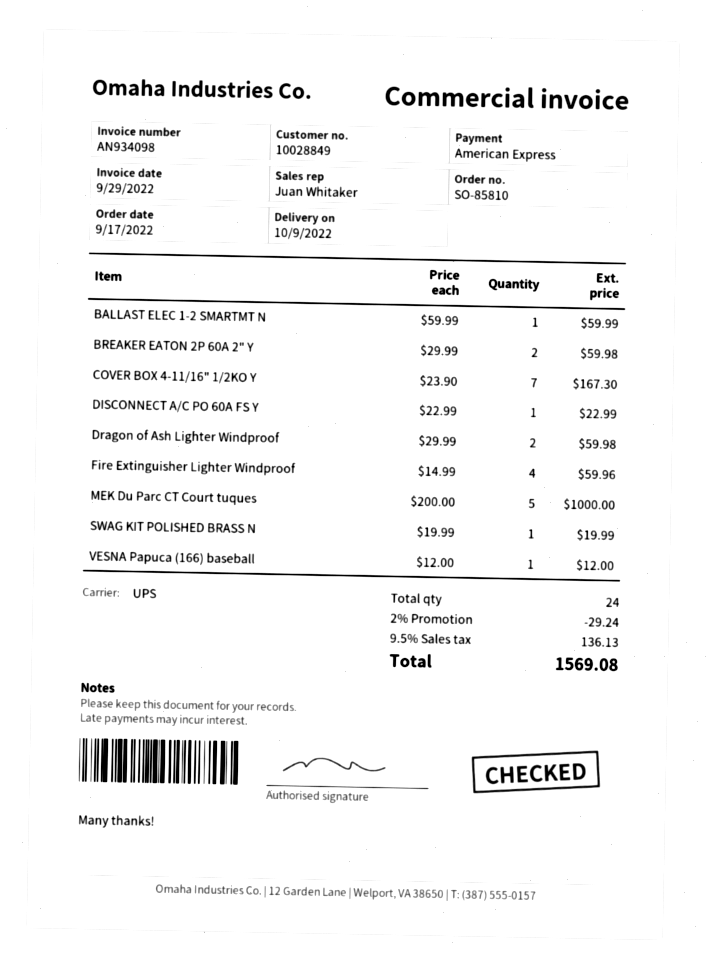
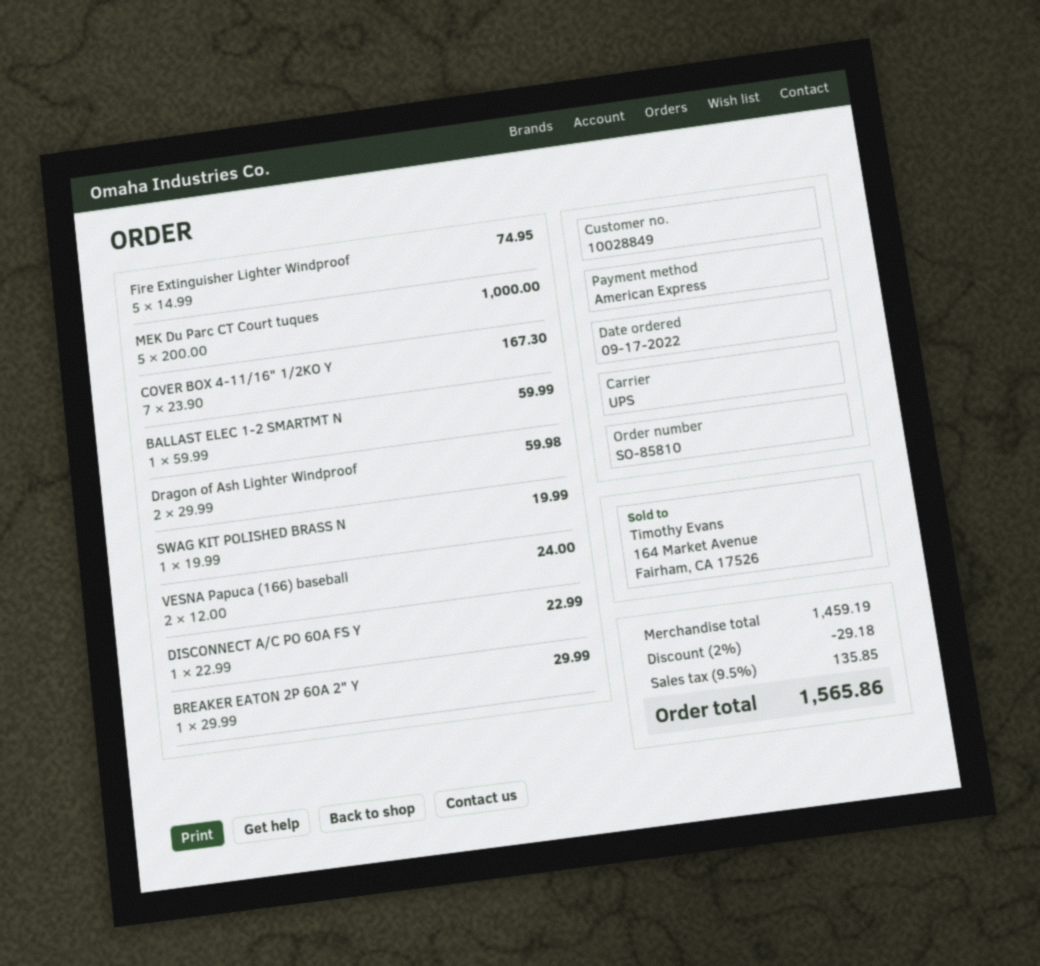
BREAKER EATON 2P 60A 2" Y: 2 x 29.99 = 59.98 -> 1 x 29.99 = 29.99
Fire Extinguisher Lighter Windproof: 4 x 14.99 = 59.96 -> 5 x 14.99 = 74.95
VESNA Papuca (166) baseball: 1 x 12.00 = 12.00 -> 2 x 12.00 = 24.00
discount: 2% = 29.24 -> 2% = 29.18
tax: 9.5% = 136.13 -> 9.5% = 135.85
total: 1569.08 -> 1565.86

